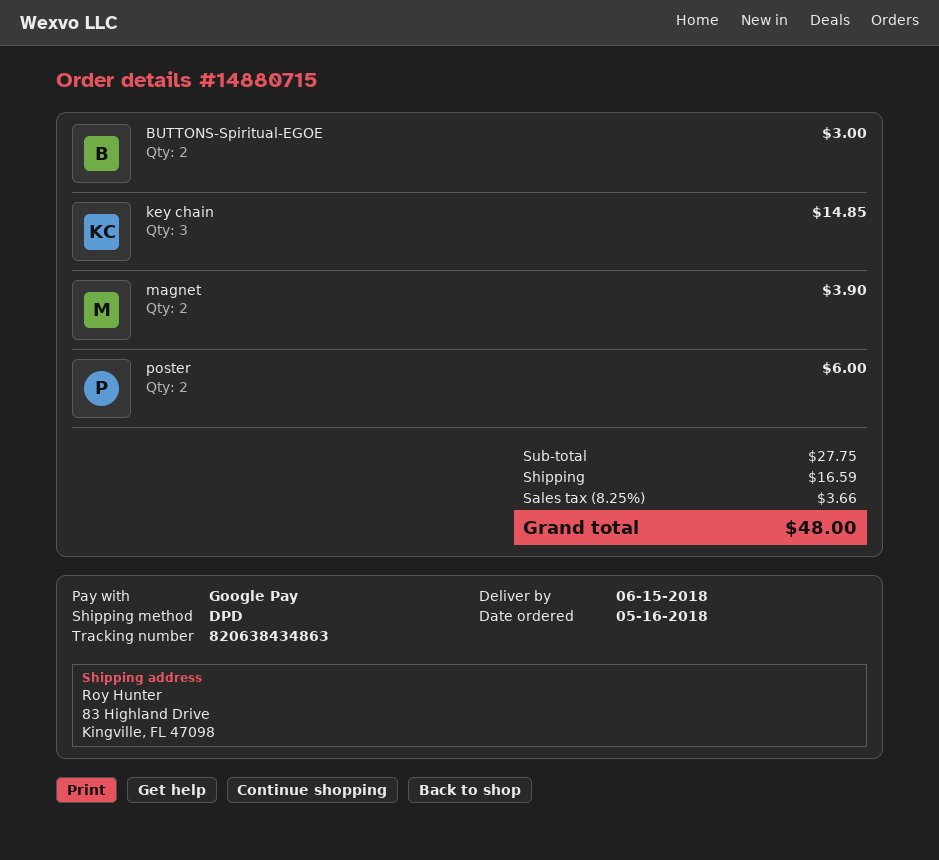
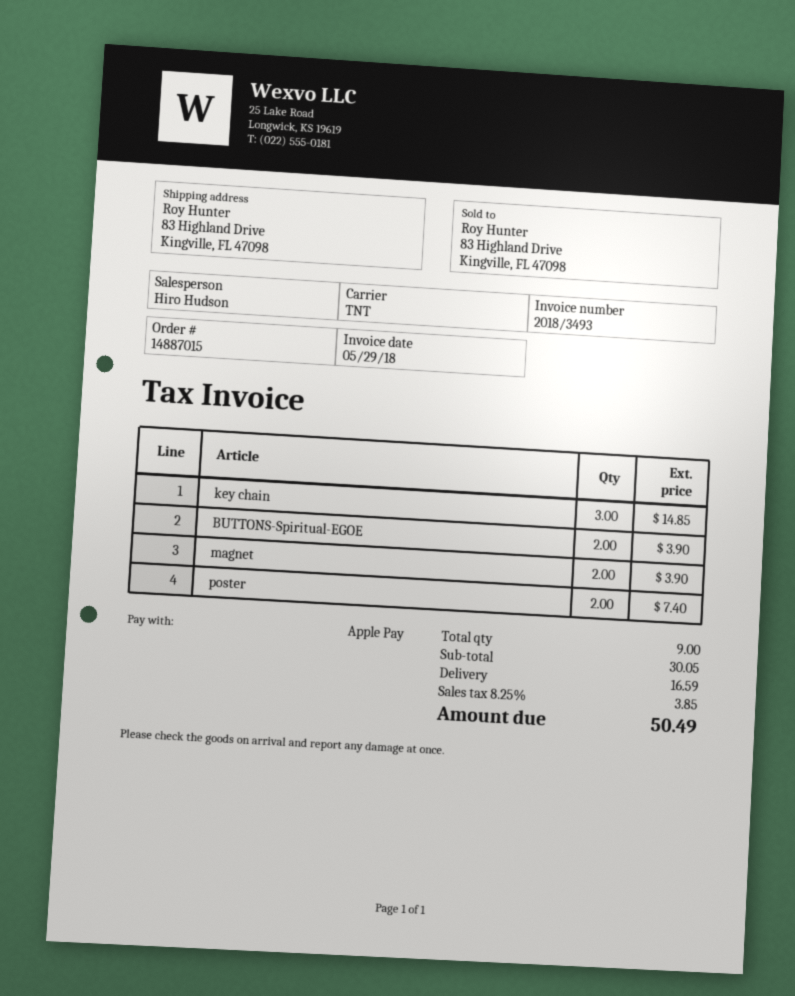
order number: 14880715 -> 14887015
payment method: Google Pay -> Apple Pay
shipping method: DPD -> TNT
BUTTONS-Spiritual-EGOE: 2 for 3.00 -> 2 for 3.90
poster: 2 for 6.00 -> 2 for 7.40
subtotal: 27.75 -> 30.05
tax: 8.25% = 3.66 -> 8.25% = 3.85
total: 48.00 -> 50.49

